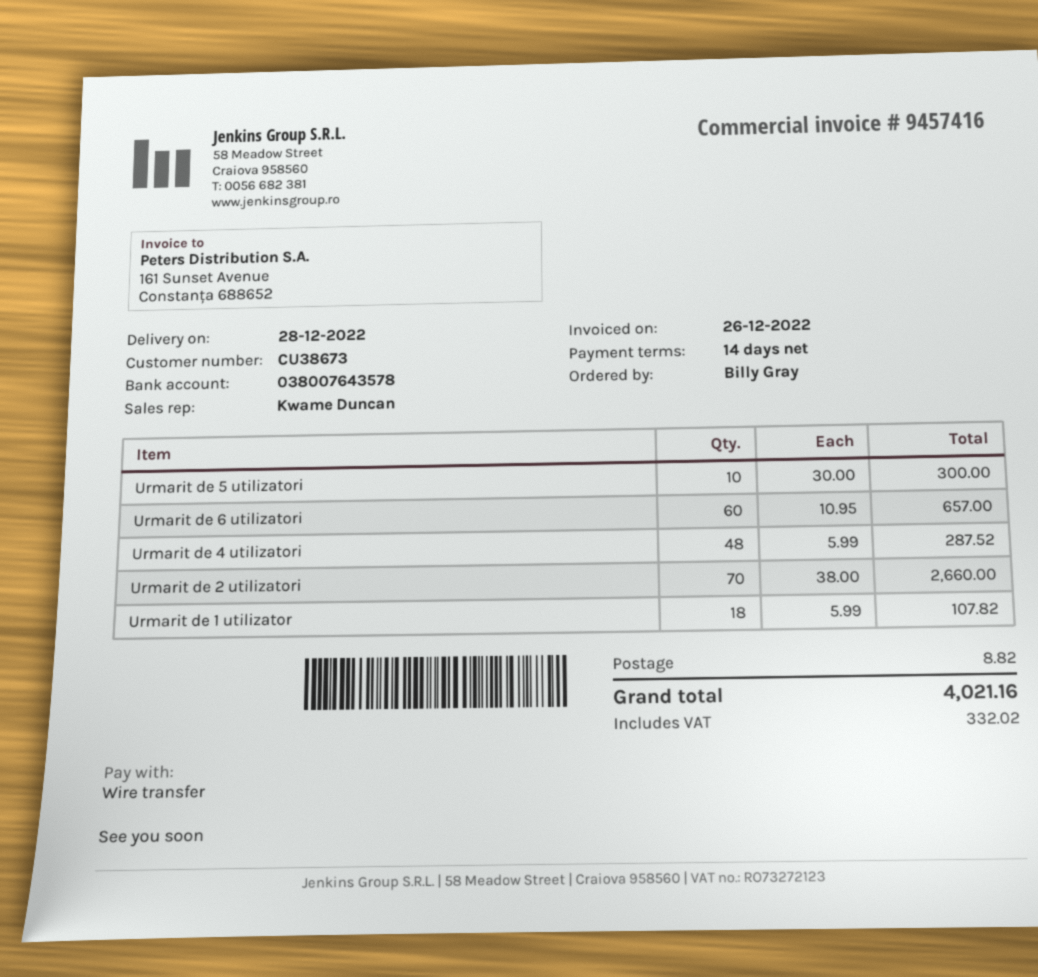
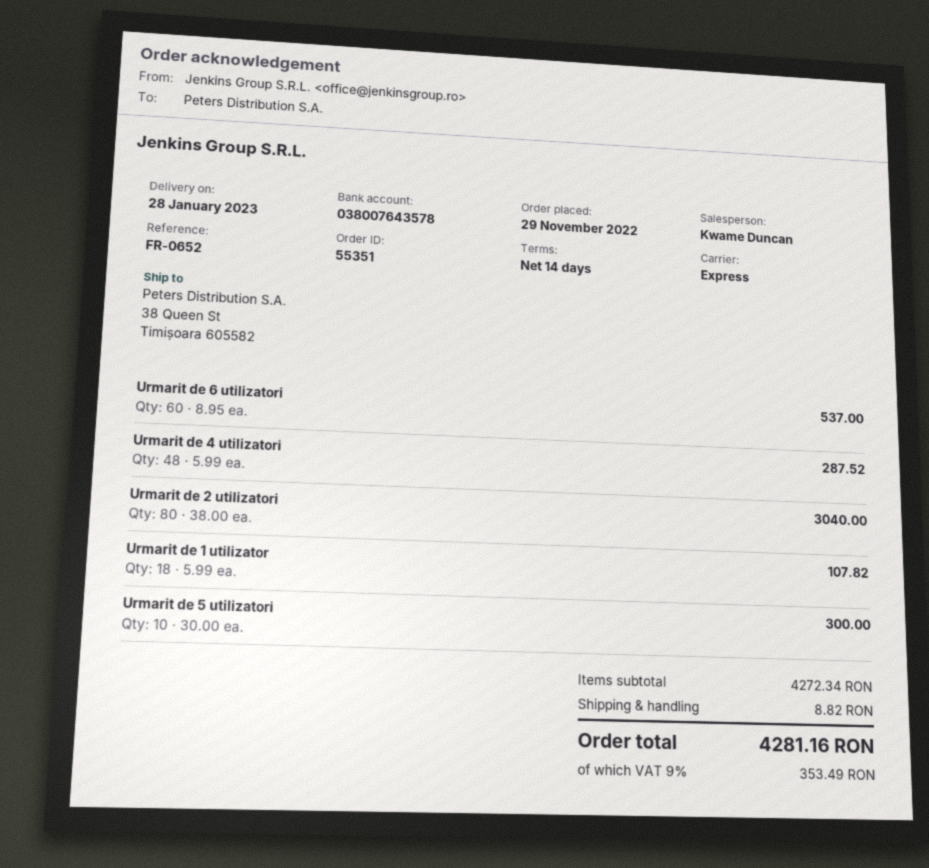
delivery date: 2022-12-28 -> 2023-01-28
Urmarit de 6 utilizatori: 60 x 10.95 = 657.00 -> 60 x 8.95 = 537.00
Urmarit de 2 utilizatori: 70 x 38.00 = 2660.00 -> 80 x 38.00 = 3040.00
tax: 332.02 -> 353.49
total: 4021.16 -> 4281.16

